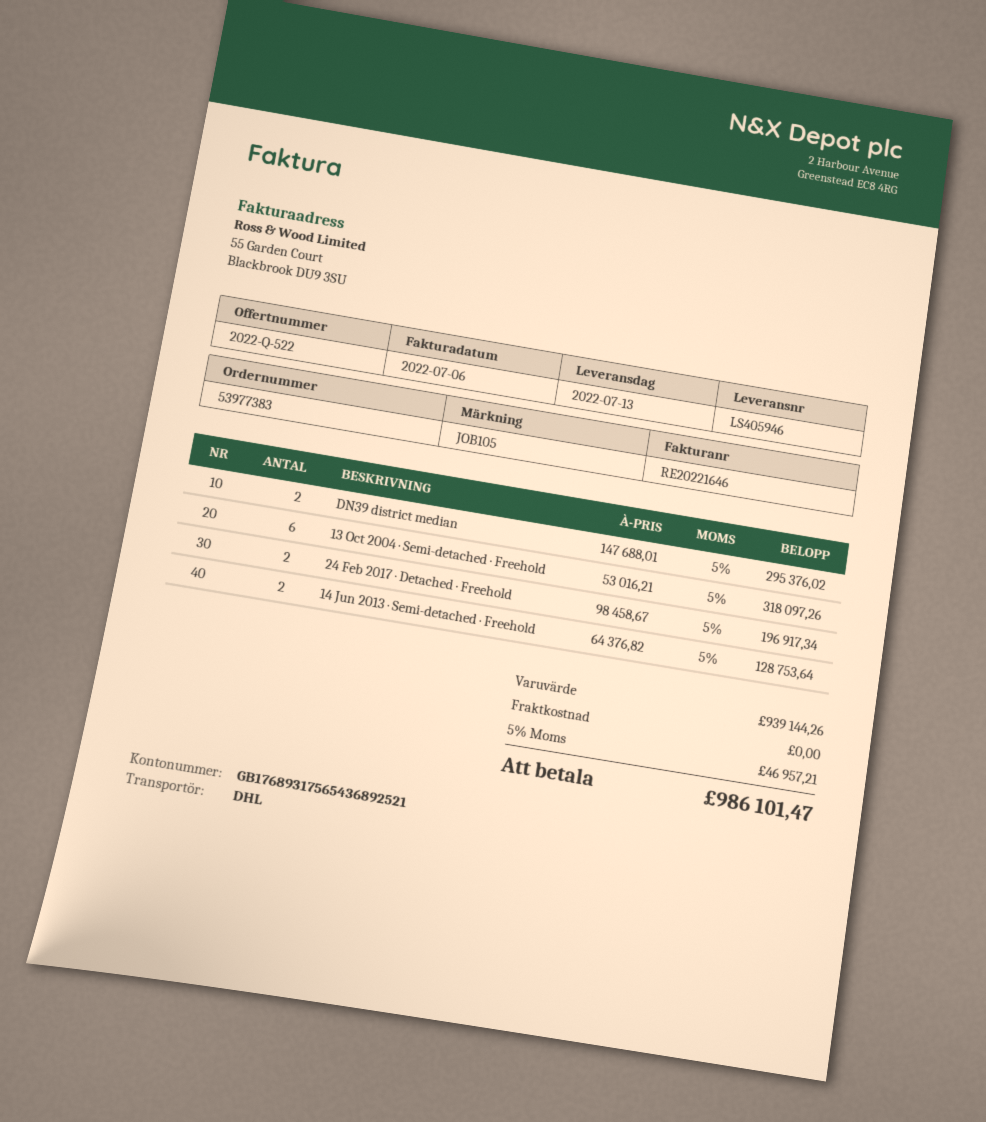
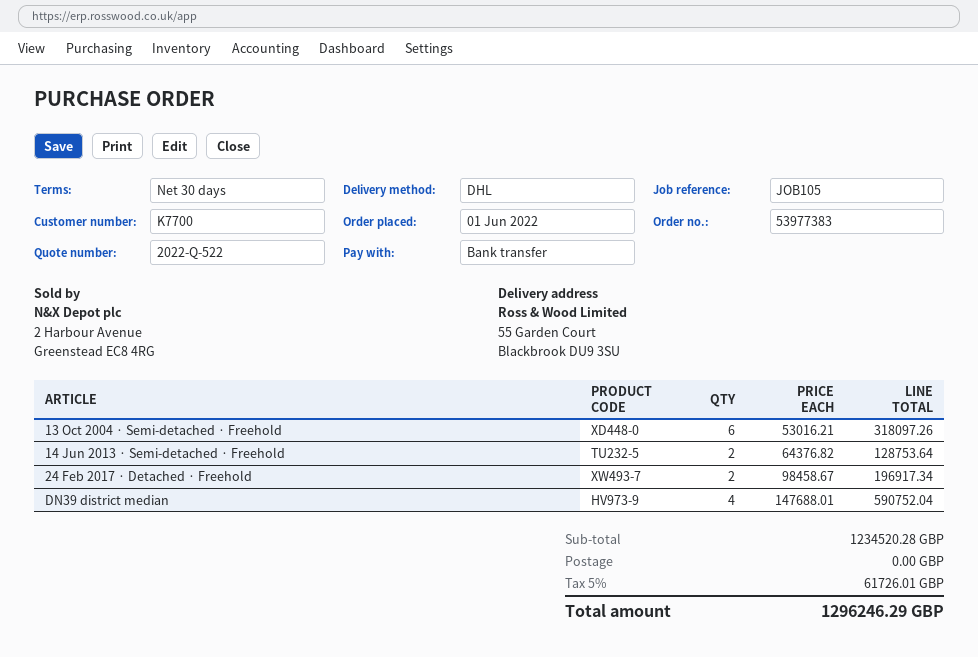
DN39 district median: 2 x 147688.01 = 295376.02 -> 4 x 147688.01 = 590752.04
subtotal: 939144.26 -> 1234520.28
tax: 5% = 46957.21 -> 5% = 61726.01
total: 986101.47 -> 1296246.29

